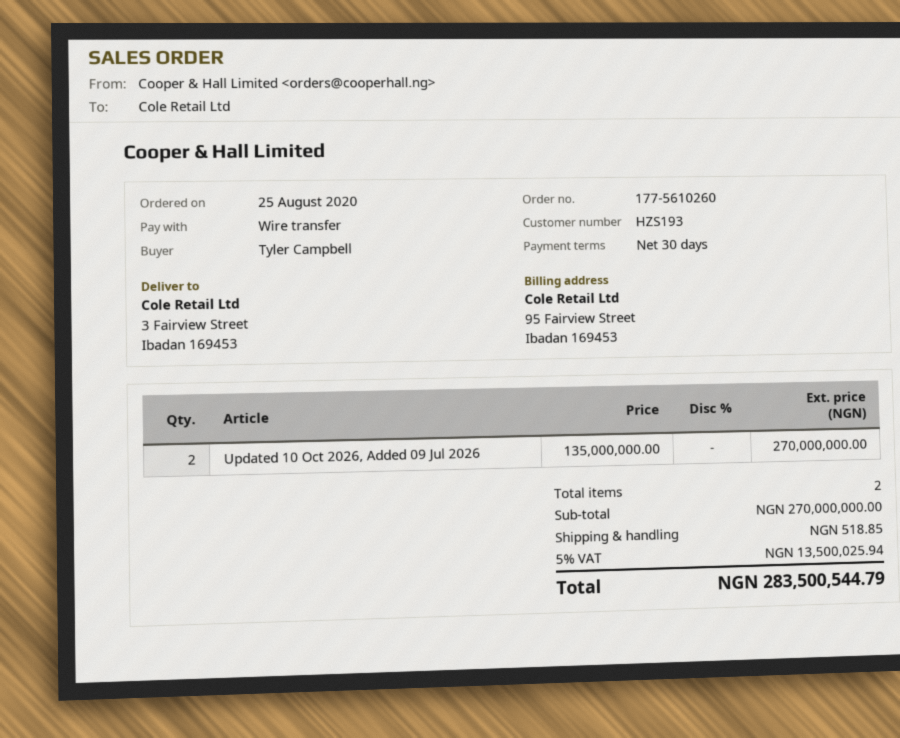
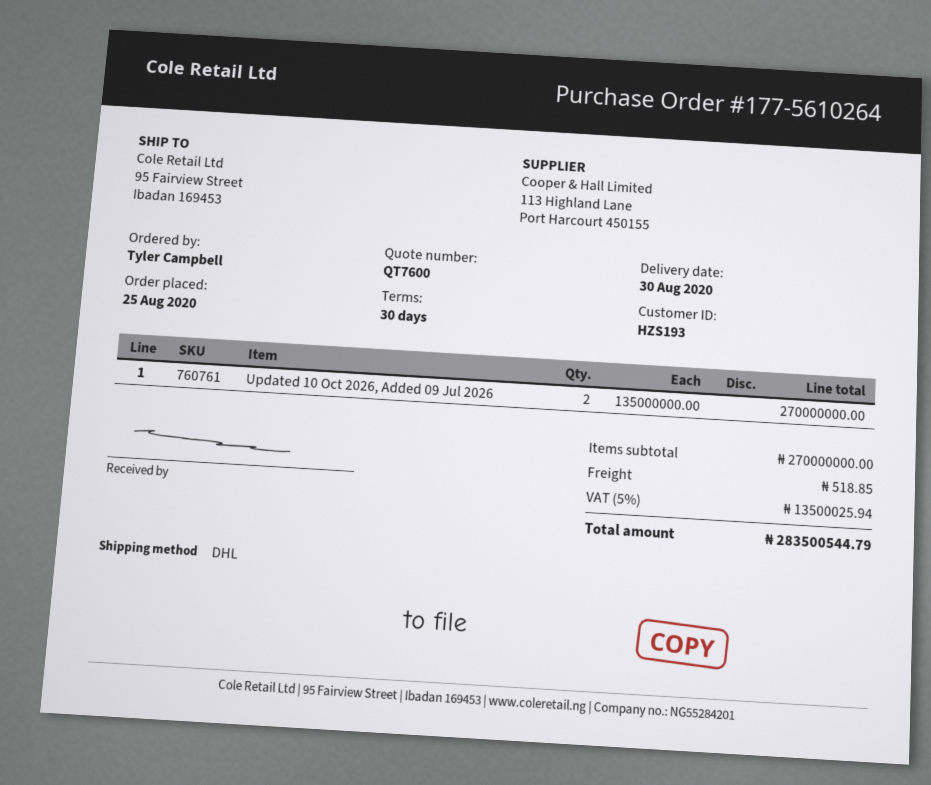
order number: 177-5610260 -> 177-5610264
ship to: 3 Fairview Street, Ibadan 169453 -> 95 Fairview Street, Ibadan 169453

